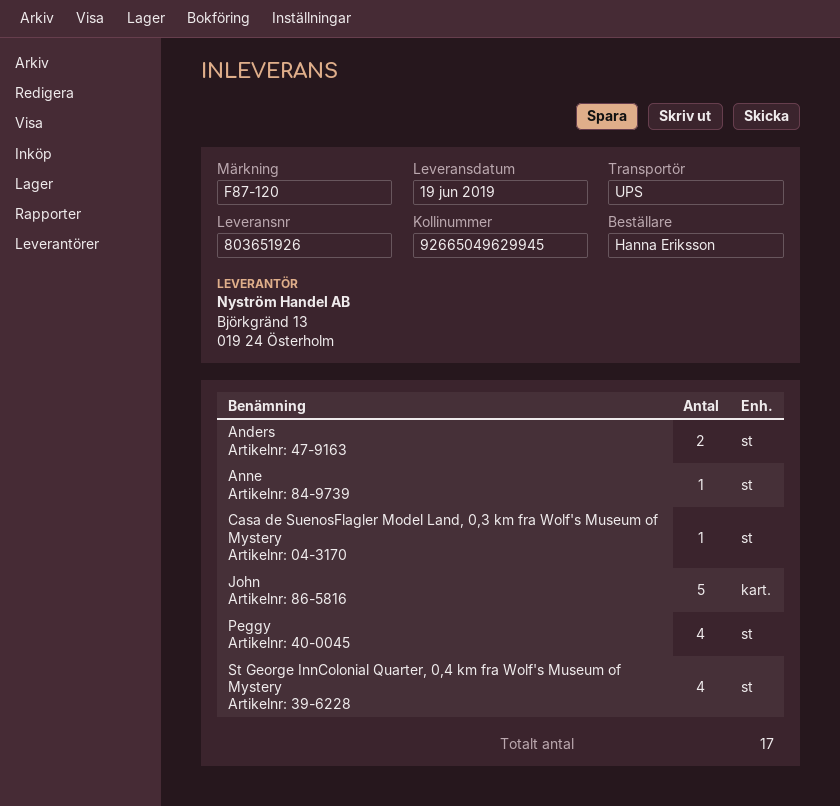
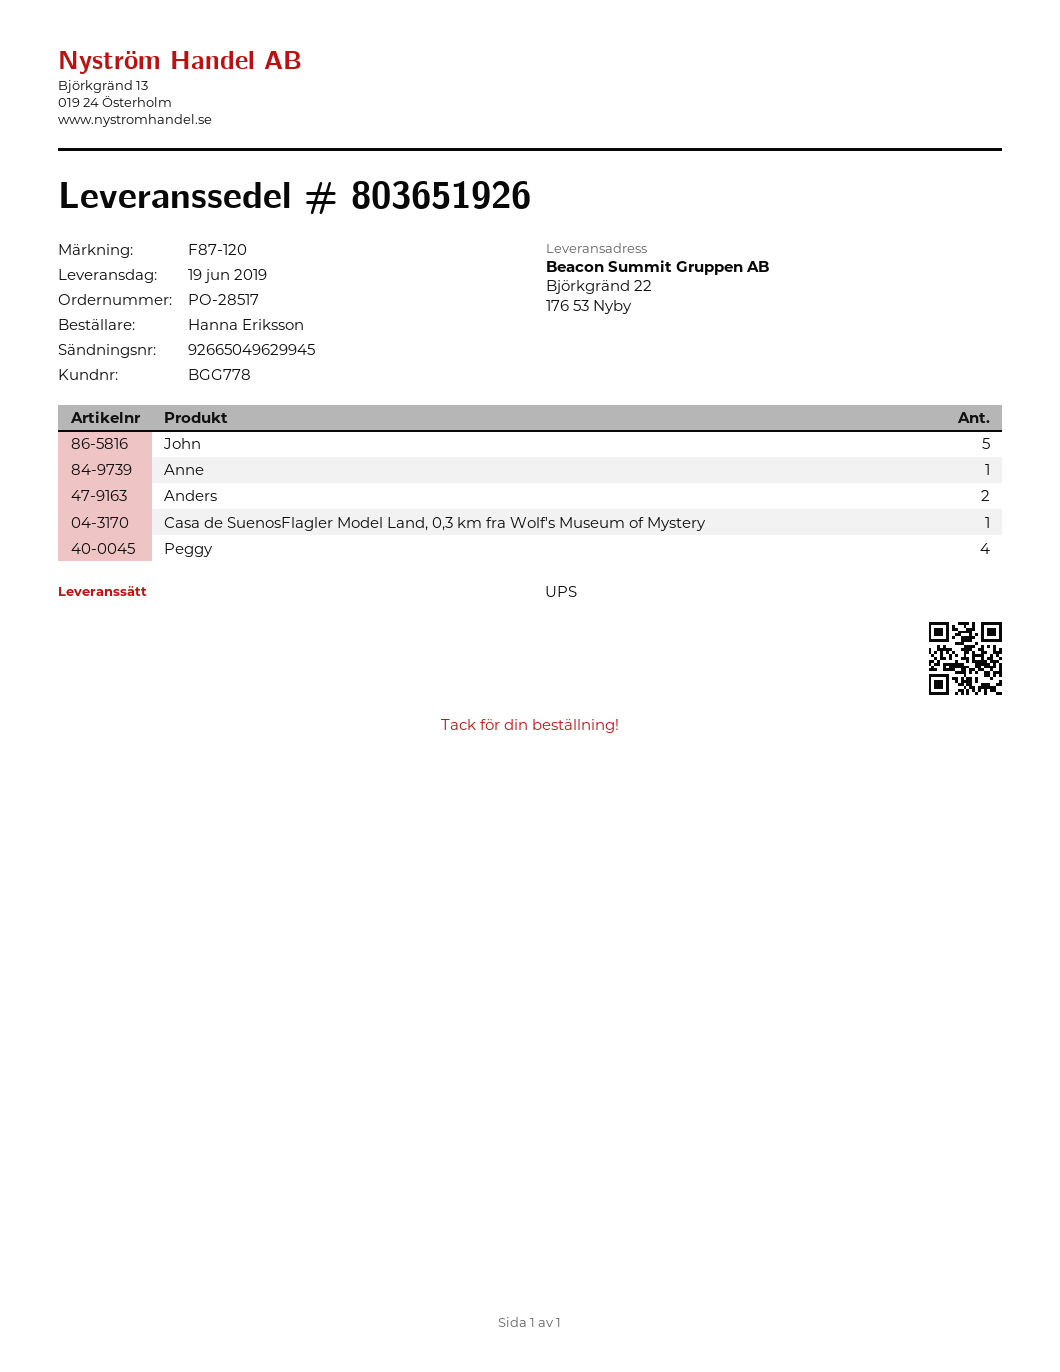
St George InnColonial Quarter, 0,4 km fra Wolf's Museum of Mystery: 4 -> none

